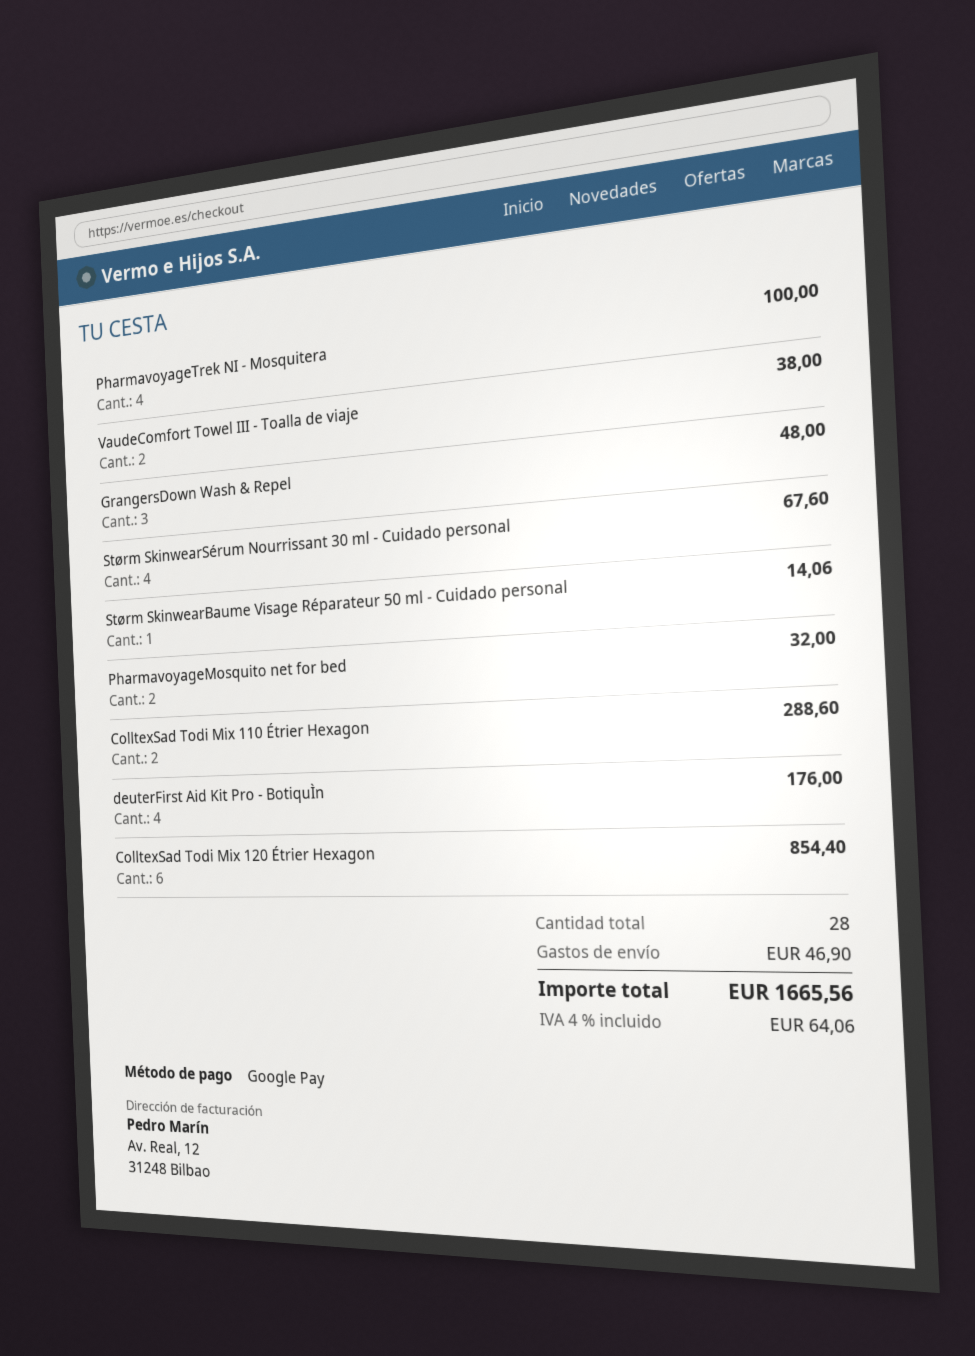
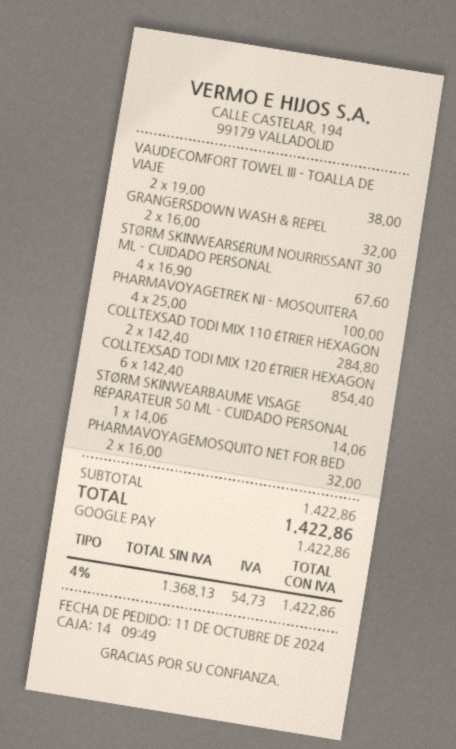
GrangersDown Wash & Repel: 3 for 48.00 -> 2 for 32.00
ColltexSad Todi Mix 110 Étrier Hexagon: 2 for 288.60 -> 2 for 284.80
deuterFirst Aid Kit Pro - BotiquÌn: 4 for 176.00 -> none
shipping: 46.90 -> none
tax: 4% = 64.06 -> 4% = 54.73
total: 1665.56 -> 1422.86

